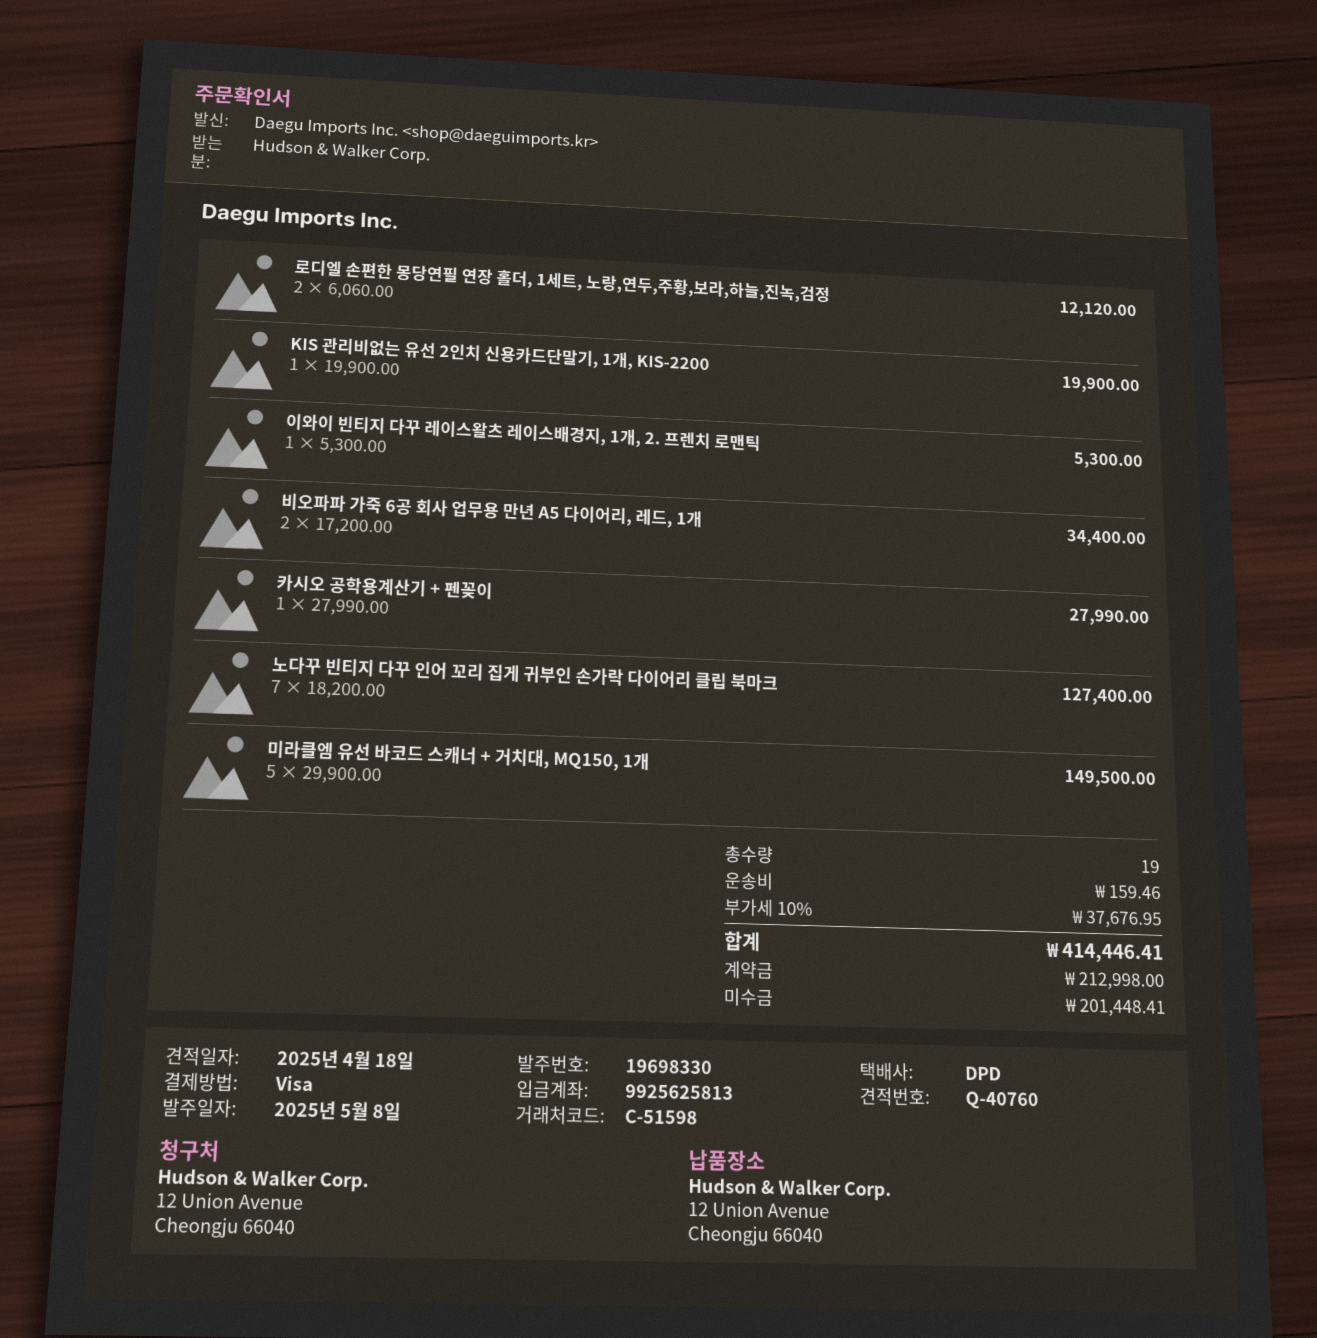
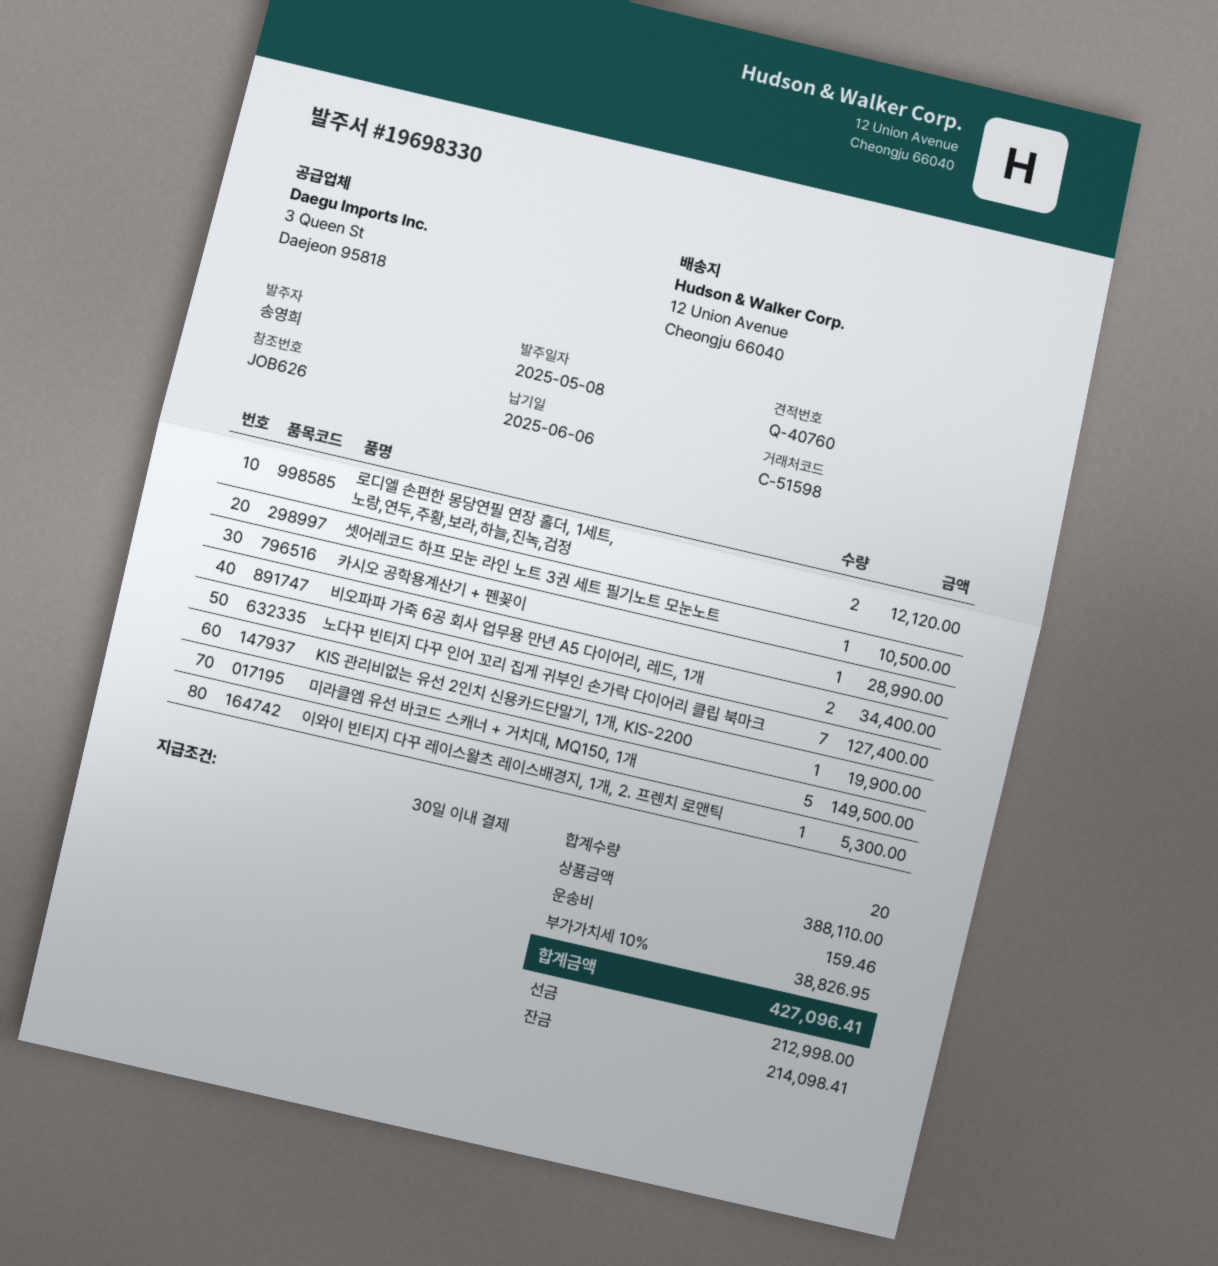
카시오 공학용계산기 + 펜꽂이: 1 for 27990.00 -> 1 for 28990.00
셋어레코드 하프 모눈 라인 노트 3권 세트 필기노트 모눈노트: none -> 1 for 10500.00
total quantity: 19 -> 20
tax: 10% = 37676.95 -> 10% = 38826.95
total: 414446.41 -> 427096.41
balance: 201448.41 -> 214098.41

